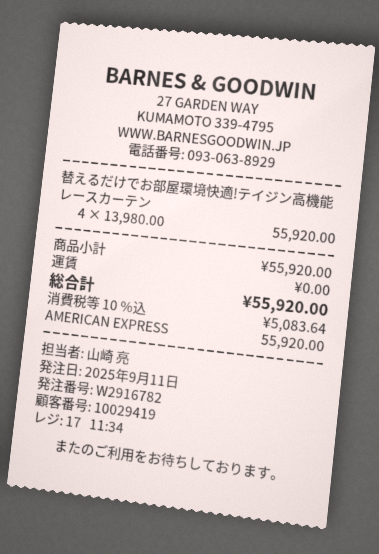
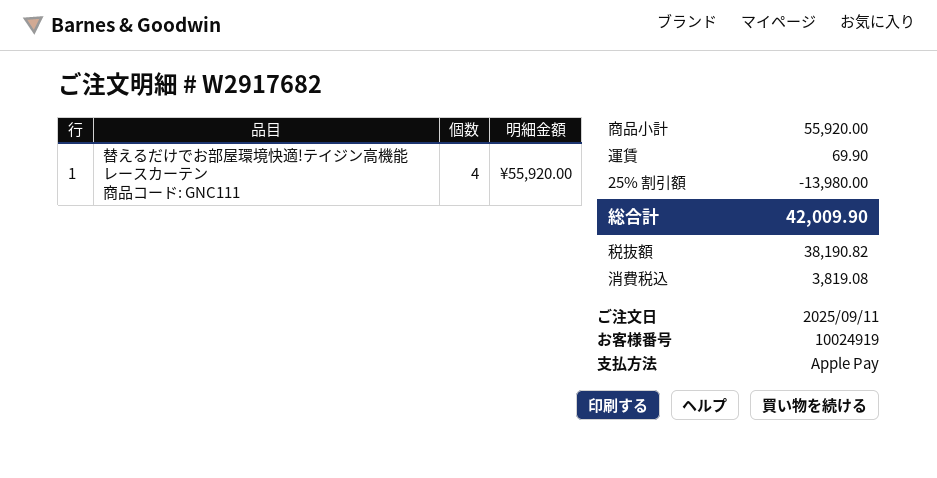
order number: W2916782 -> W2917682
customer number: 10029419 -> 10024919
payment method: American Express -> Apple Pay
discount: none -> 25% = 13980.00
shipping: 0.00 -> 69.90
tax: 5083.64 -> 3819.08
total: 55920.00 -> 42009.90

